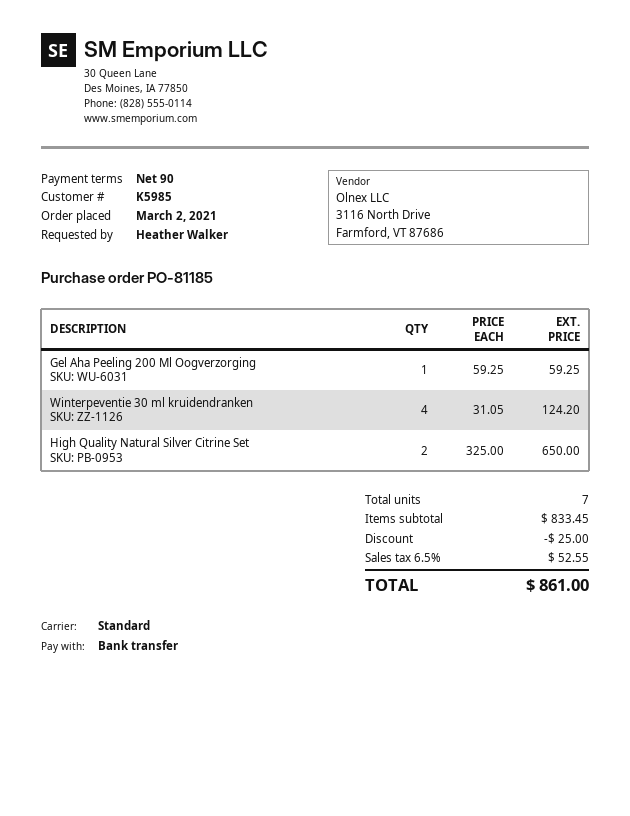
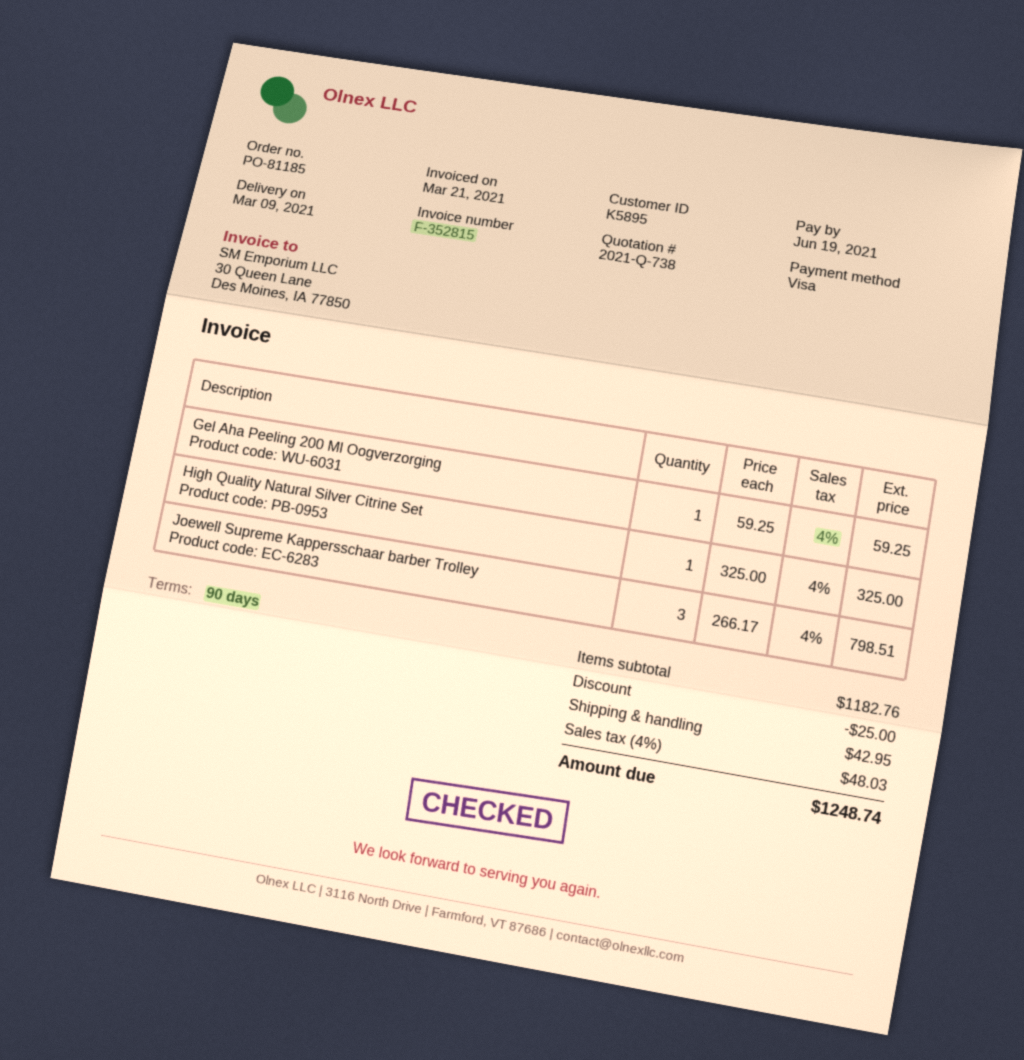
customer number: K5985 -> K5895
payment method: bank transfer -> Visa
Winterpeventie 30 ml kruidendranken: 4 x 31.05 = 124.20 -> none
High Quality Natural Silver Citrine Set: 2 x 325.00 = 650.00 -> 1 x 325.00 = 325.00
Joewell Supreme Kappersschaar barber Trolley: none -> 3 x 266.17 = 798.51
subtotal: 833.45 -> 1182.76
shipping: none -> 42.95
tax: 6.5% = 52.55 -> 4% = 48.03
total: 861.00 -> 1248.74

